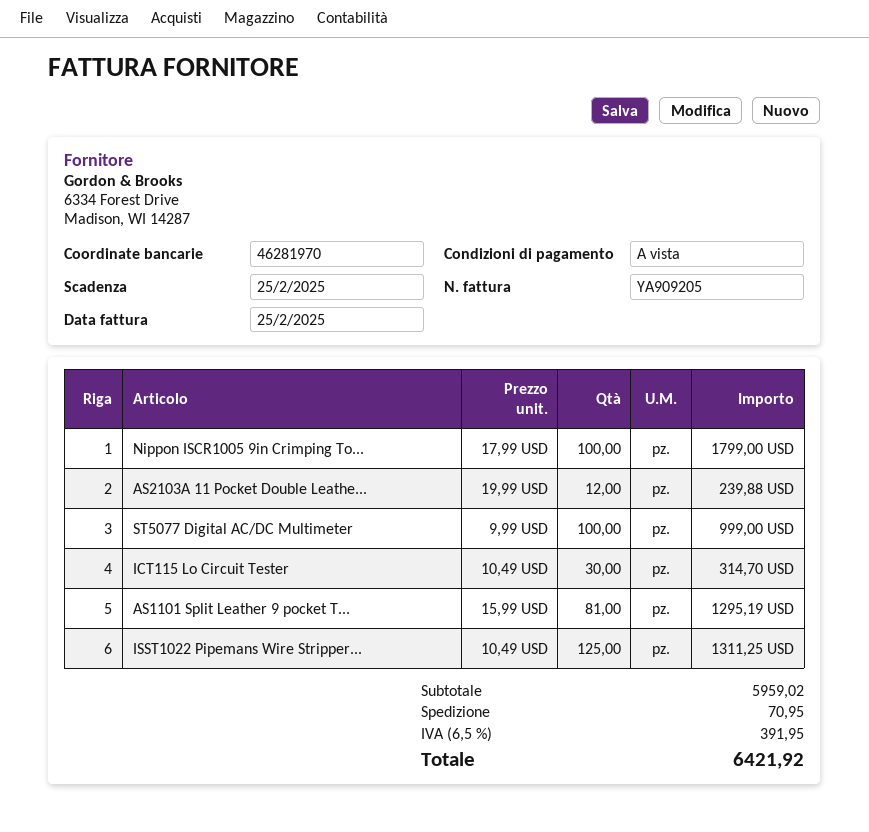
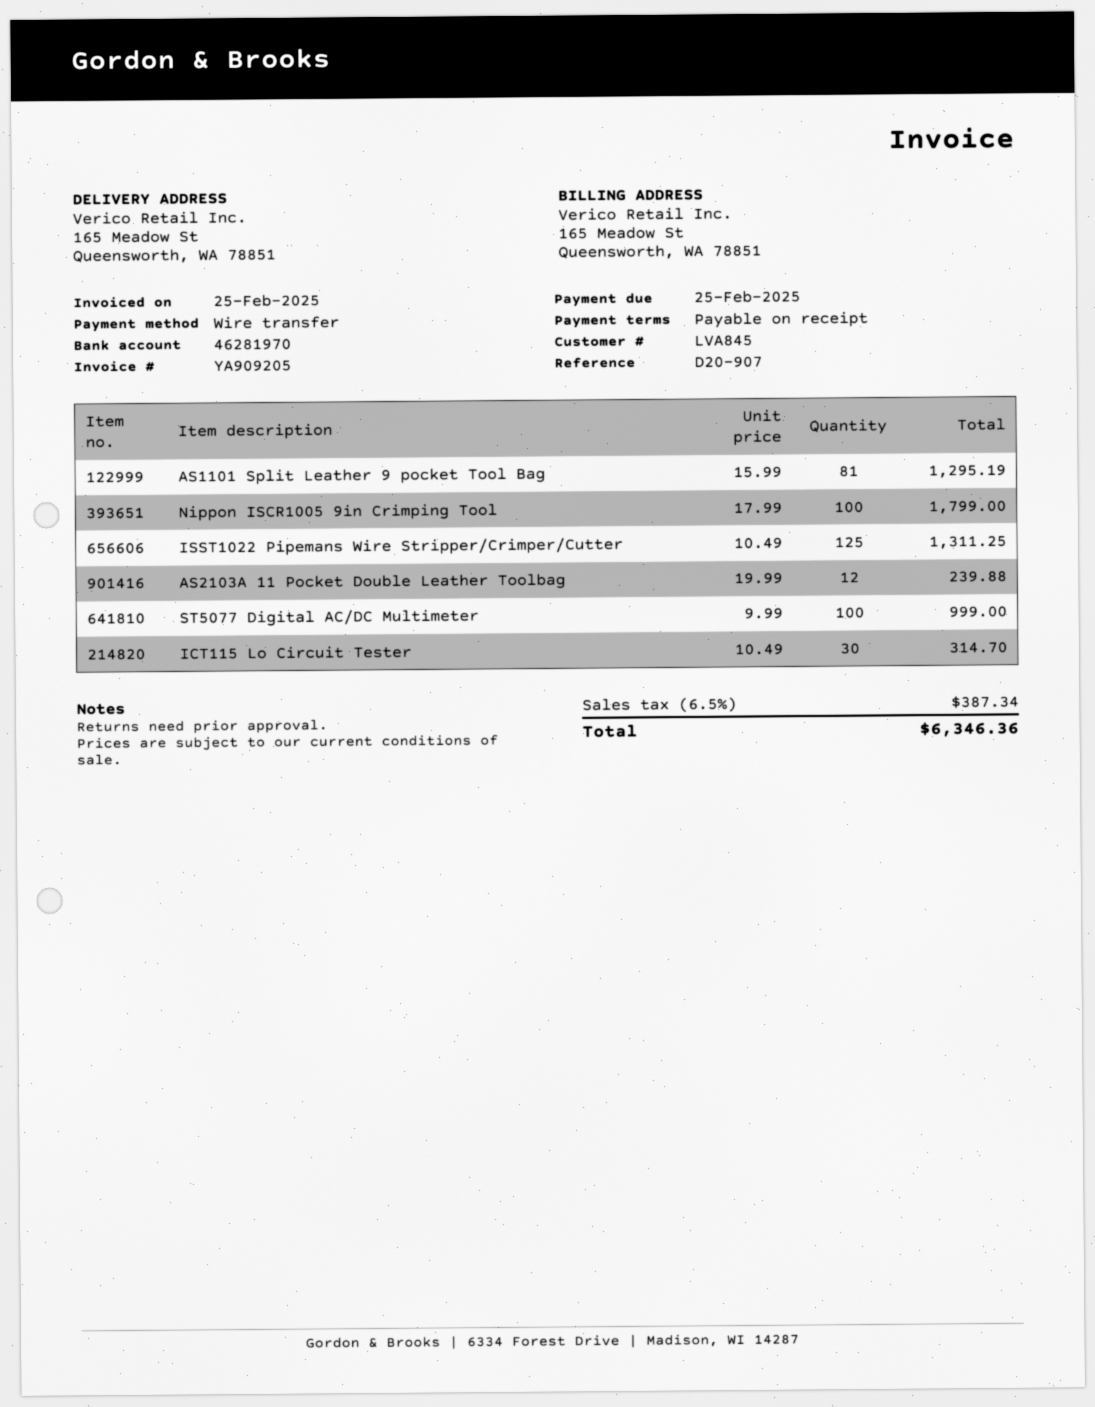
shipping: 70.95 -> none
tax: 6.5% = 391.95 -> 6.5% = 387.34
total: 6421.92 -> 6346.36

